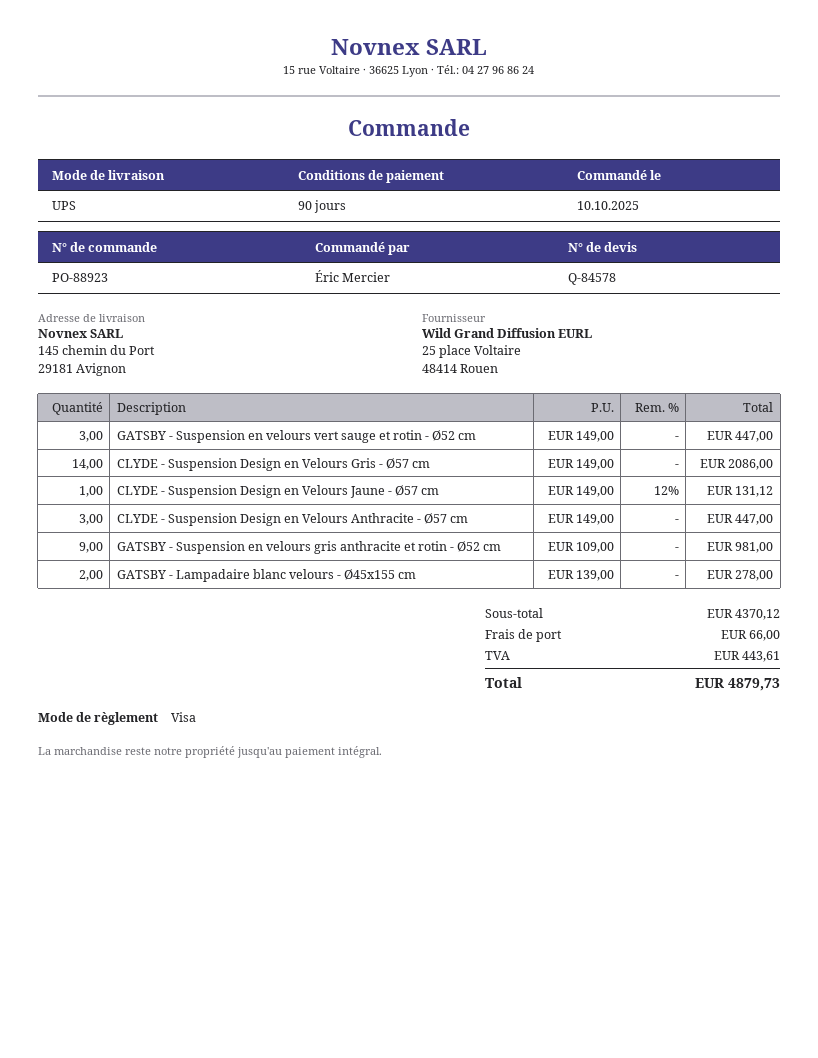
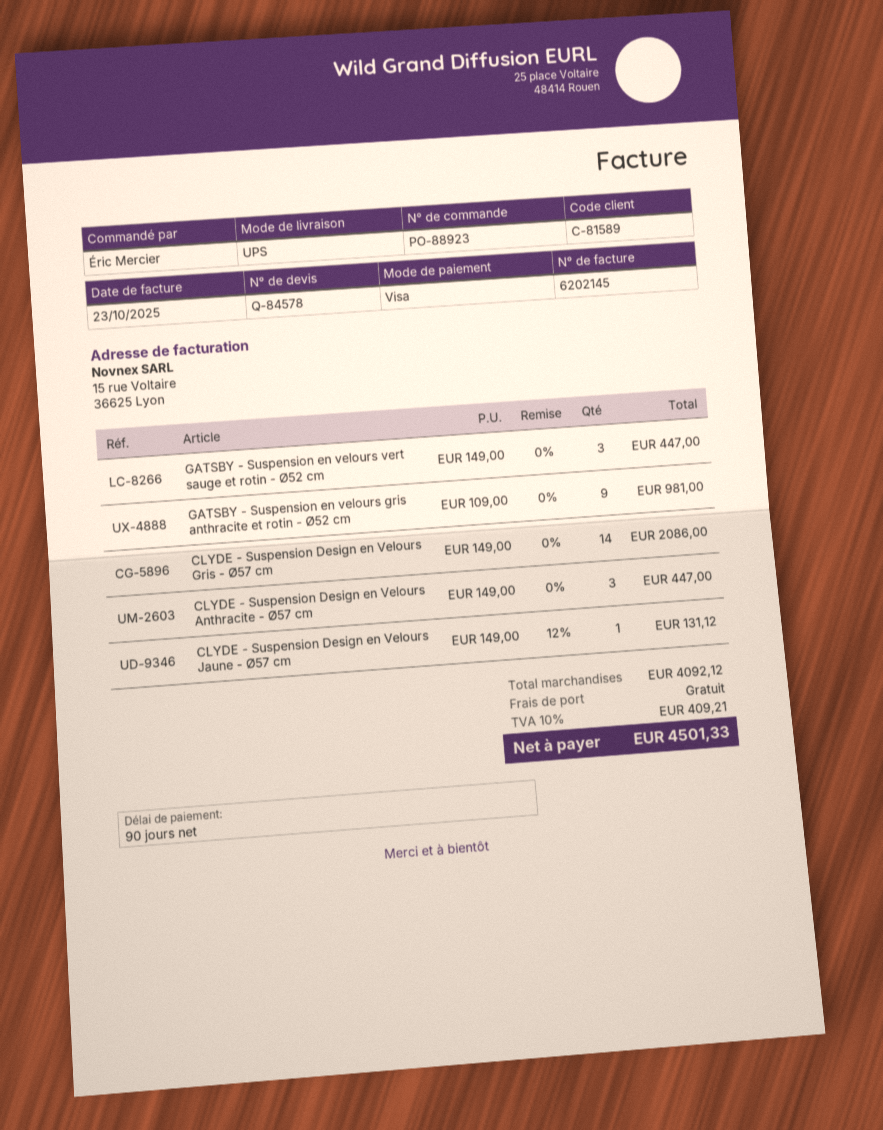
GATSBY - Lampadaire blanc velours - Ø45x155 cm: 2 x 139.00 = 278.00 -> none
subtotal: 4370.12 -> 4092.12
shipping: 66.00 -> 0.00
tax: 443.61 -> 409.21
total: 4879.73 -> 4501.33

